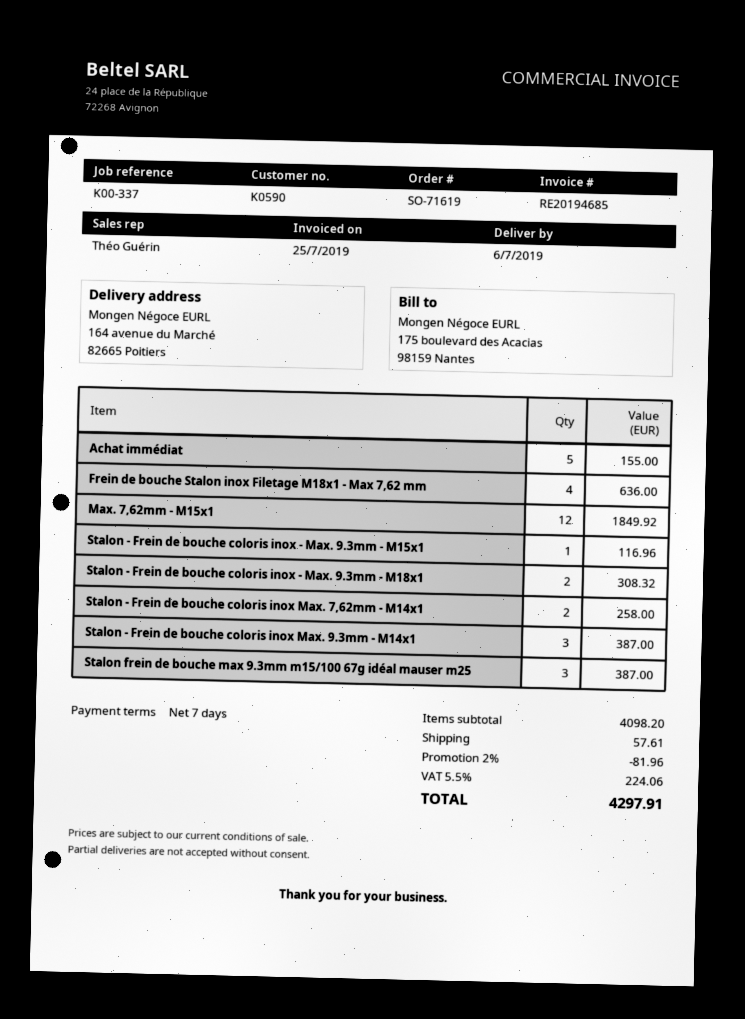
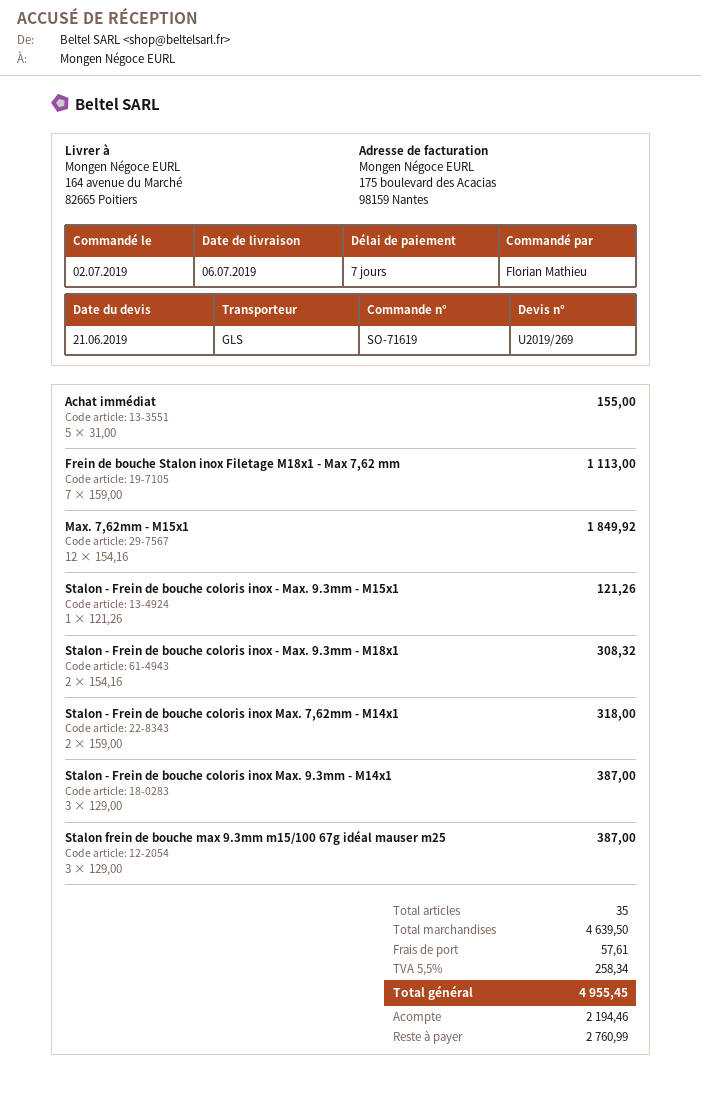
Frein de bouche Stalon inox Filetage M18x1 - Max 7,62 mm: 4 for 636.00 -> 7 for 1113.00
Stalon - Frein de bouche coloris inox - Max. 9.3mm - M15x1: 1 for 116.96 -> 1 for 121.26
Stalon - Frein de bouche coloris inox Max. 7,62mm - M14x1: 2 for 258.00 -> 2 for 318.00
subtotal: 4098.20 -> 4639.50
discount: 2% = 81.96 -> none
tax: 5.5% = 224.06 -> 5.5% = 258.34
total: 4297.91 -> 4955.45

